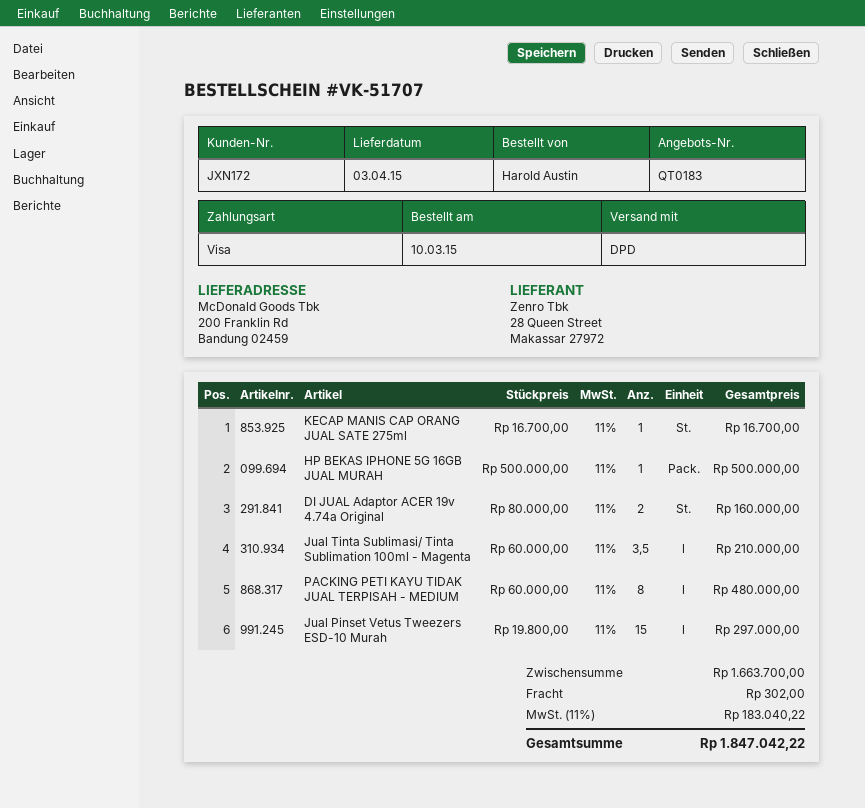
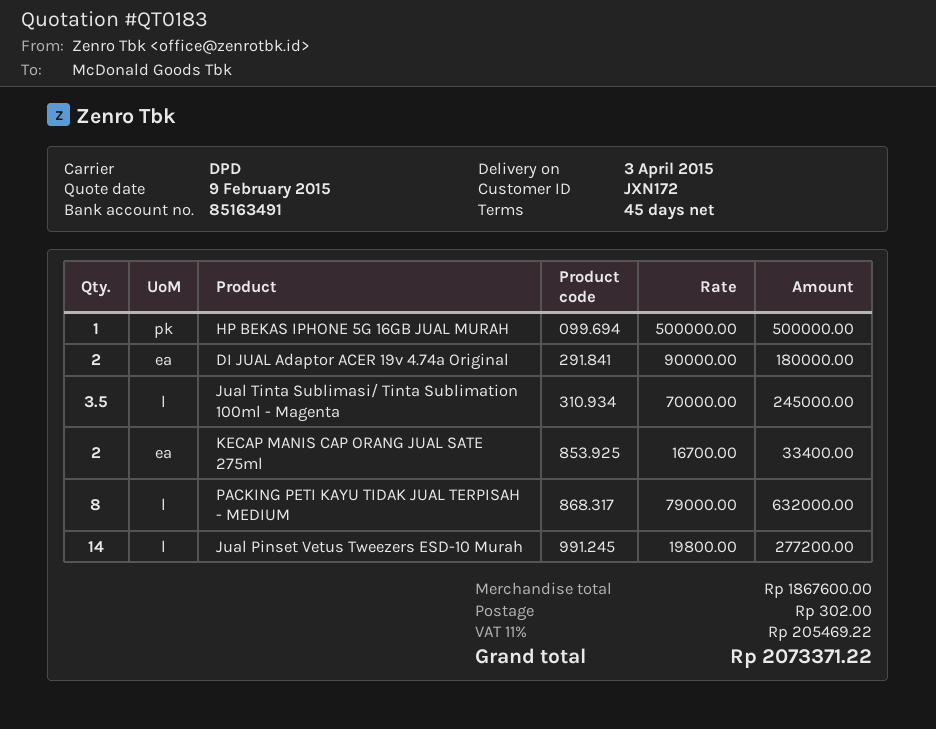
KECAP MANIS CAP ORANG JUAL SATE 275ml: 1 x 16700.00 = 16700.00 -> 2 x 16700.00 = 33400.00
DI JUAL Adaptor ACER 19v 4.74a Original: 2 x 80000.00 = 160000.00 -> 2 x 90000.00 = 180000.00
Jual Tinta Sublimasi/ Tinta Sublimation 100ml - Magenta: 3.5 x 60000.00 = 210000.00 -> 3.5 x 70000.00 = 245000.00
PACKING PETI KAYU TIDAK JUAL TERPISAH - MEDIUM: 8 x 60000.00 = 480000.00 -> 8 x 79000.00 = 632000.00
Jual Pinset Vetus Tweezers ESD-10 Murah: 15 x 19800.00 = 297000.00 -> 14 x 19800.00 = 277200.00
subtotal: 1663700.00 -> 1867600.00
tax: 11% = 183040.22 -> 11% = 205469.22
total: 1847042.22 -> 2073371.22

